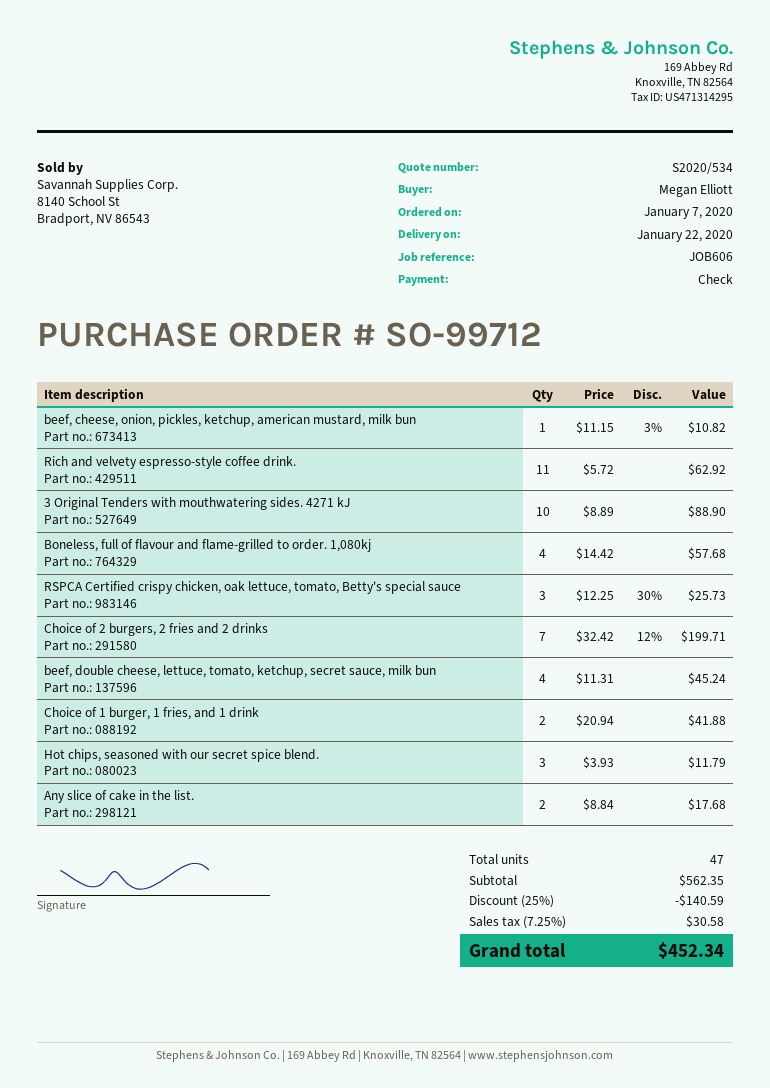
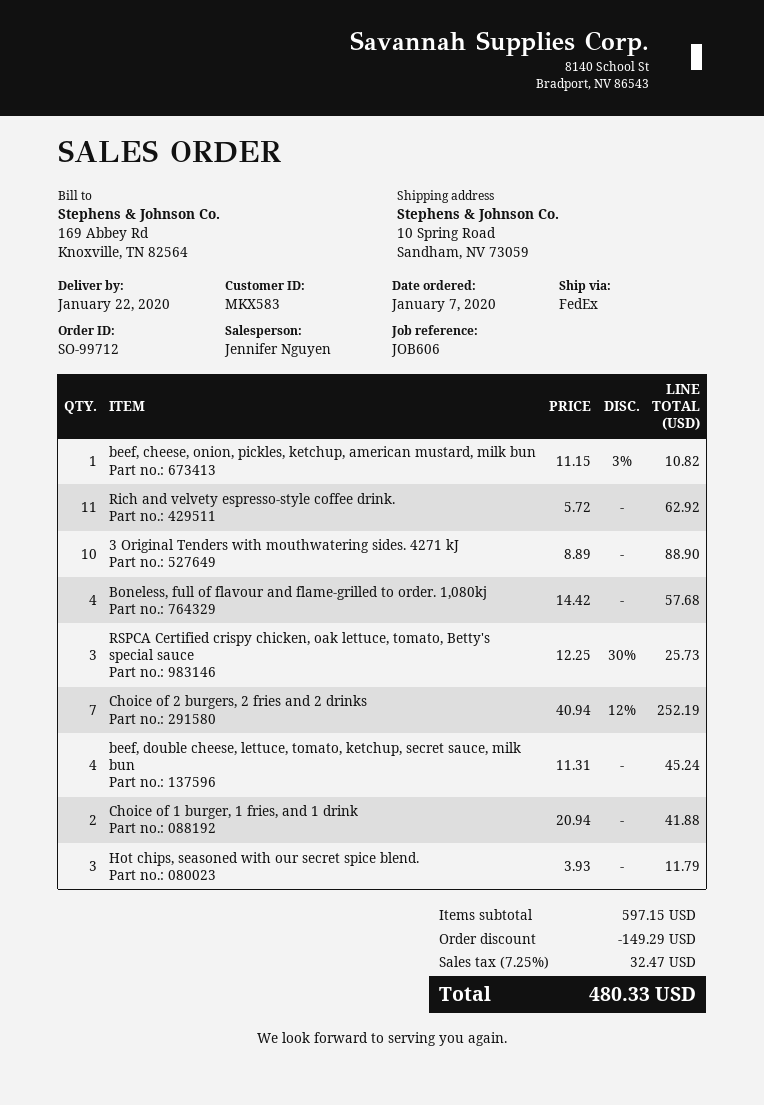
Choice of 2 burgers, 2 fries and 2 drinks: 7 x 32.42 - 12% = 199.71 -> 7 x 40.94 - 12% = 252.19
Any slice of cake in the list.: 2 x 8.84 = 17.68 -> none
subtotal: 562.35 -> 597.15
discount: 140.59 -> 149.29
tax: 7.25% = 30.58 -> 7.25% = 32.47
total: 452.34 -> 480.33

